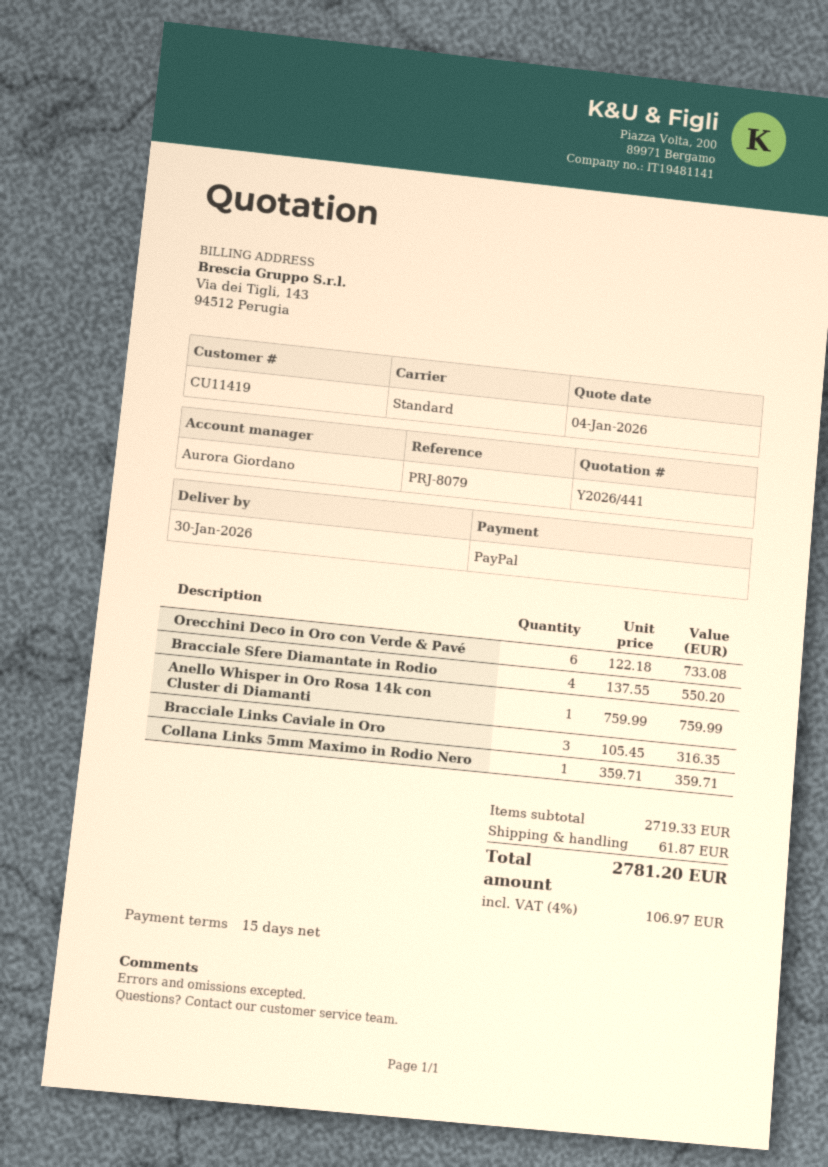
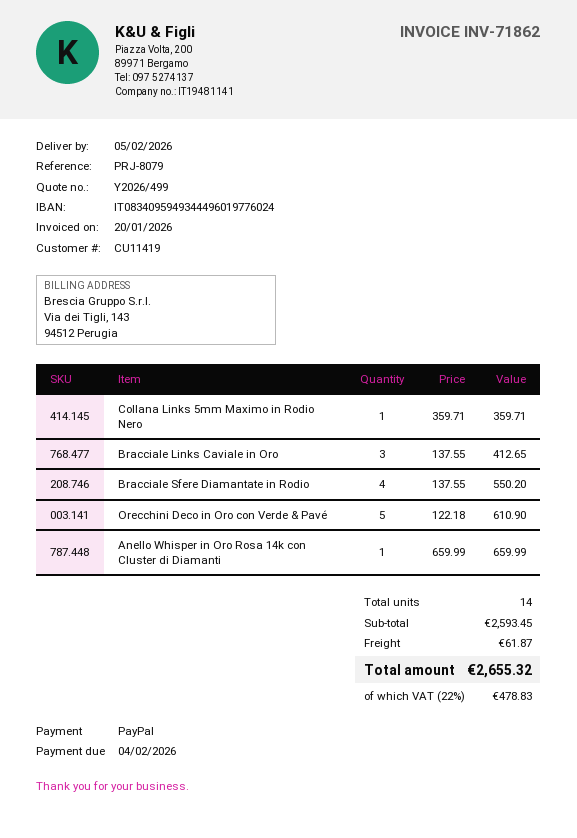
quote number: Y2026/441 -> Y2026/499
delivery date: 2026-01-30 -> 2026-02-05
Orecchini Deco in Oro con Verde & Pavé: 6 x 122.18 = 733.08 -> 5 x 122.18 = 610.90
Anello Whisper in Oro Rosa 14k con Cluster di Diamanti: 1 x 759.99 = 759.99 -> 1 x 659.99 = 659.99
Bracciale Links Caviale in Oro: 3 x 105.45 = 316.35 -> 3 x 137.55 = 412.65
subtotal: 2719.33 -> 2593.45
tax: 4% = 106.97 -> 22% = 478.83
total: 2781.20 -> 2655.32

